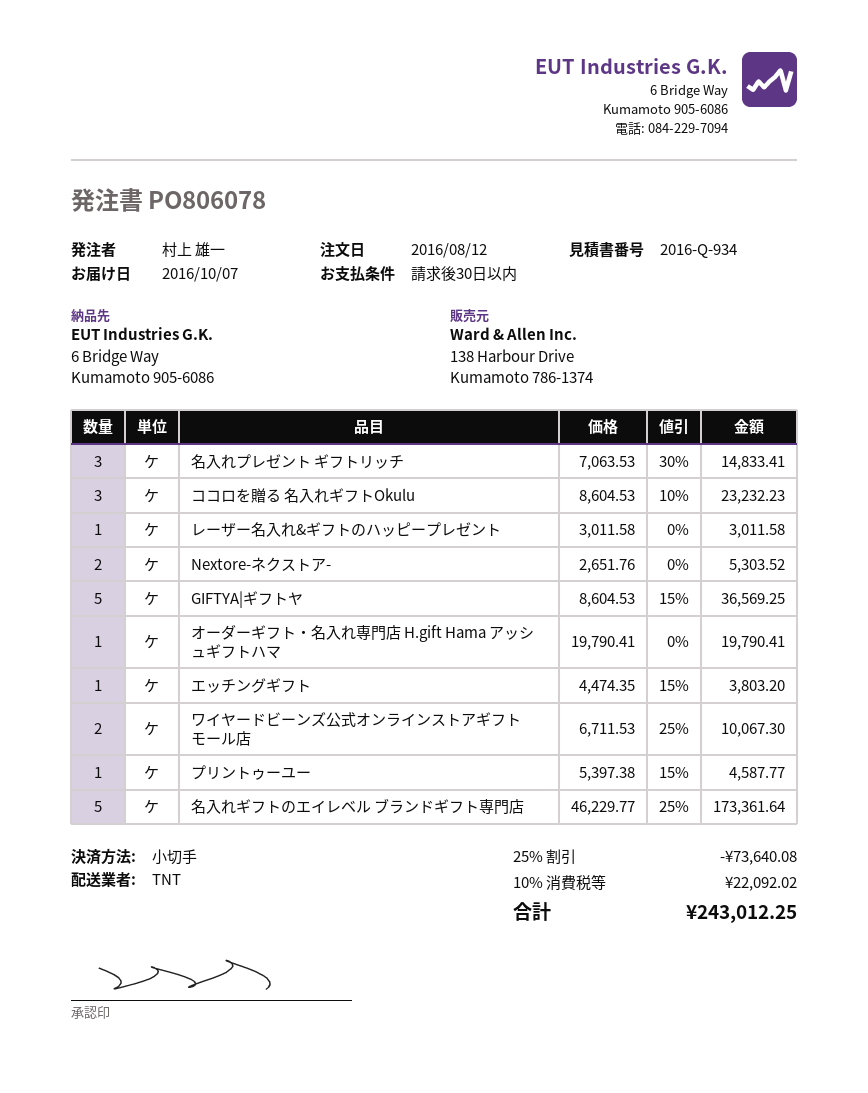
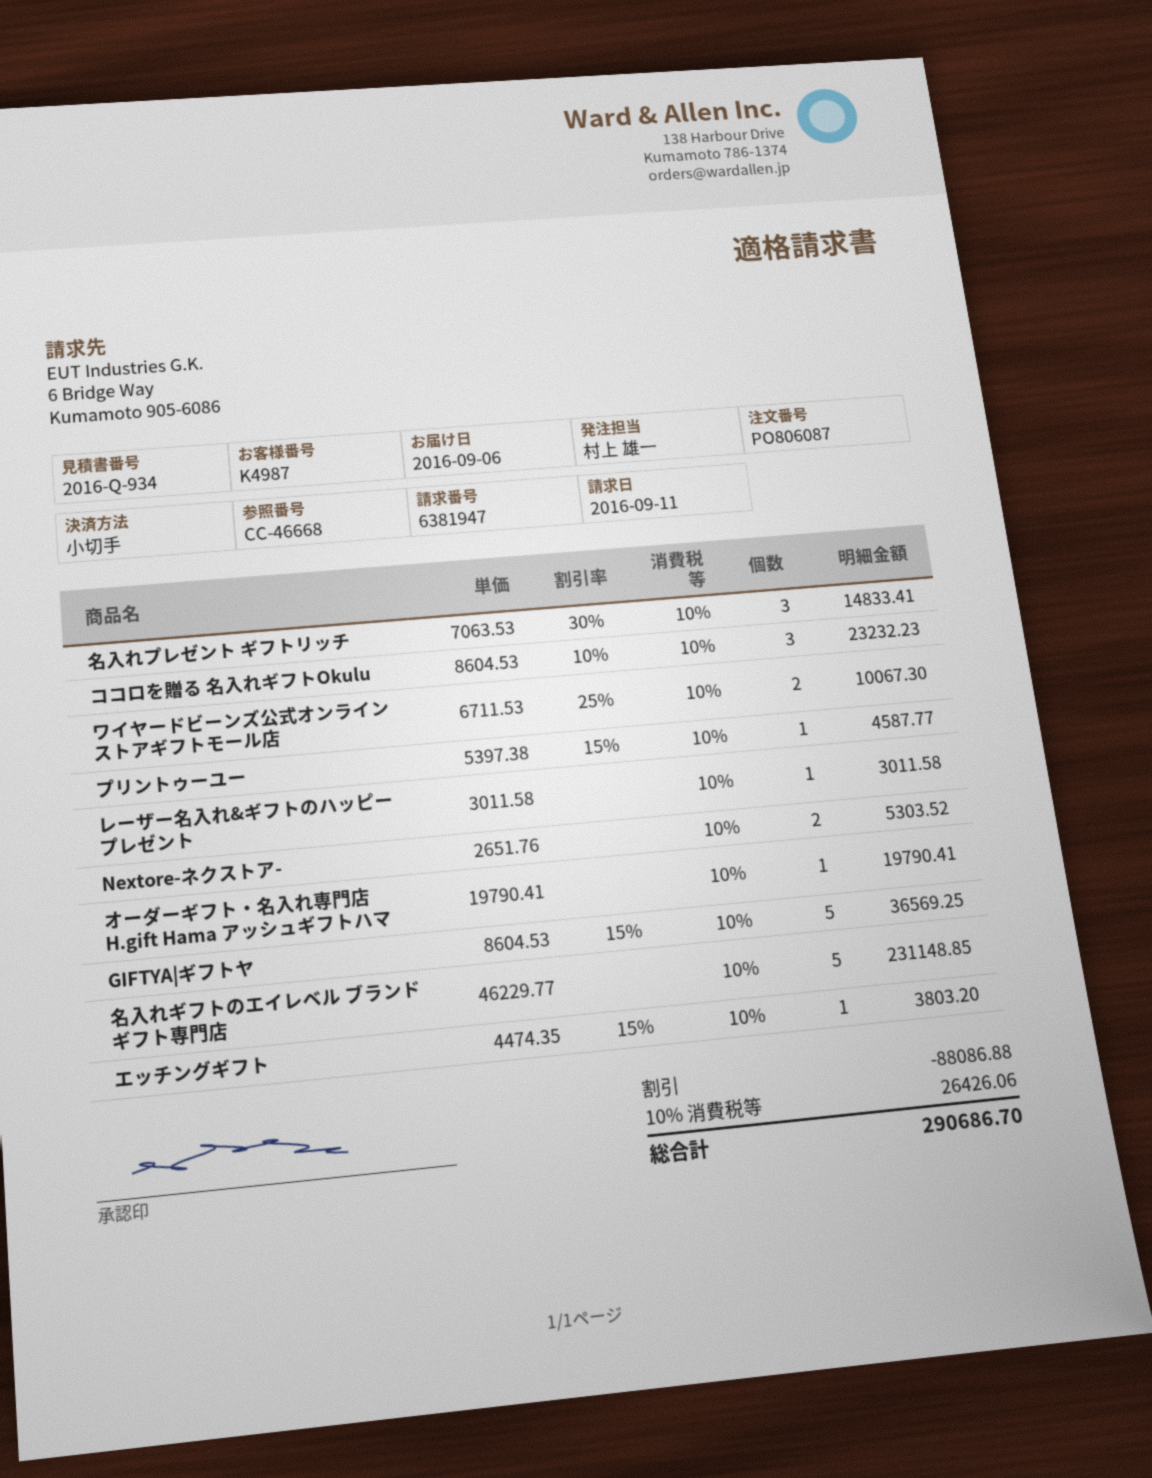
order number: PO806078 -> PO806087
delivery date: 2016-10-07 -> 2016-09-06
名入れギフトのエイレベル ブランドギフト専門店: 5 x 46229.77 - 25% = 173361.64 -> 5 x 46229.77 = 231148.85
discount: 73640.08 -> 88086.88
tax: 10% = 22092.02 -> 10% = 26426.06
total: 243012.25 -> 290686.70

